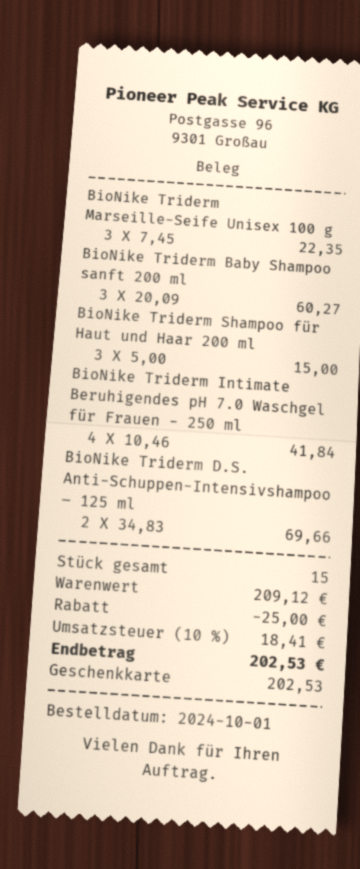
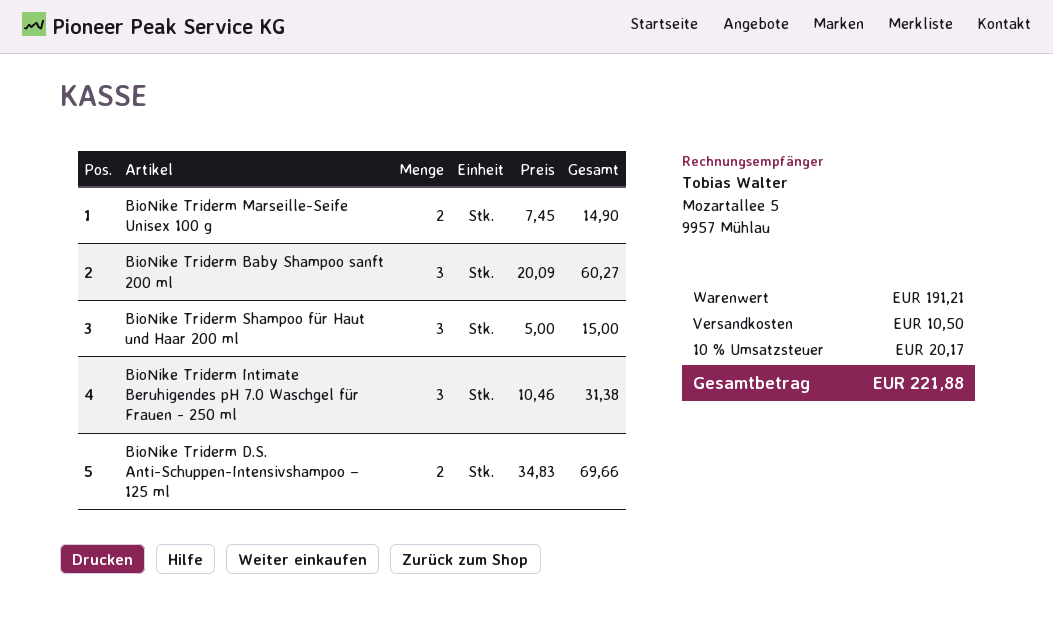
BioNike Triderm Marseille-Seife Unisex 100 g: 3 x 7.45 = 22.35 -> 2 x 7.45 = 14.90
BioNike Triderm Intimate Beruhigendes pH 7.0 Waschgel für Frauen - 250 ml: 4 x 10.46 = 41.84 -> 3 x 10.46 = 31.38
subtotal: 209.12 -> 191.21
discount: 25.00 -> none
shipping: none -> 10.50
tax: 10% = 18.41 -> 10% = 20.17
total: 202.53 -> 221.88

